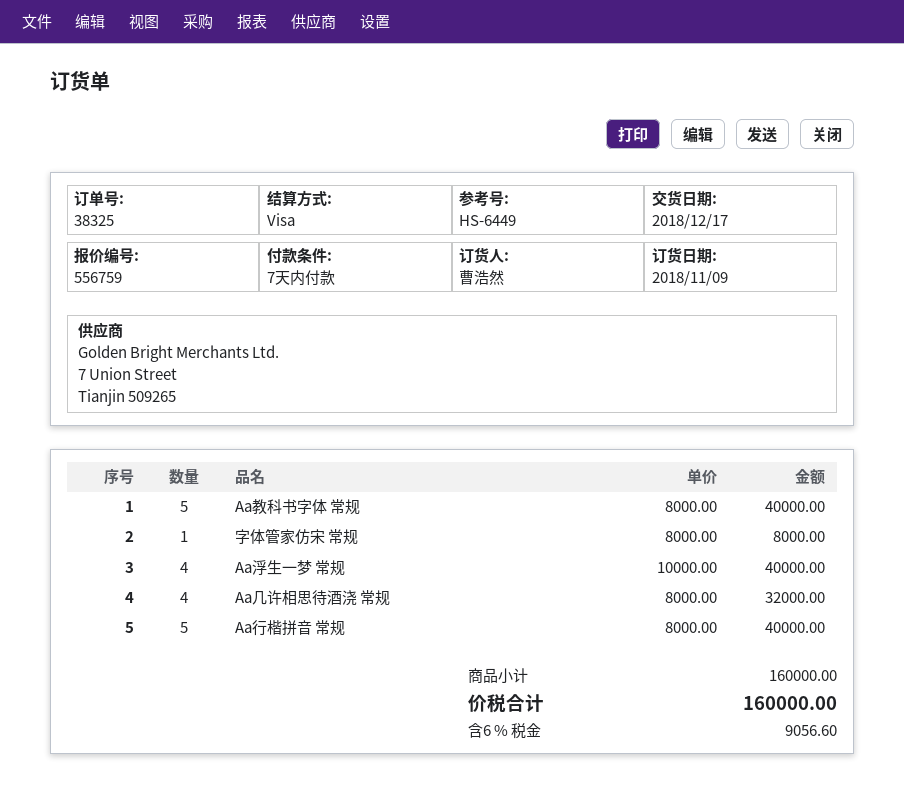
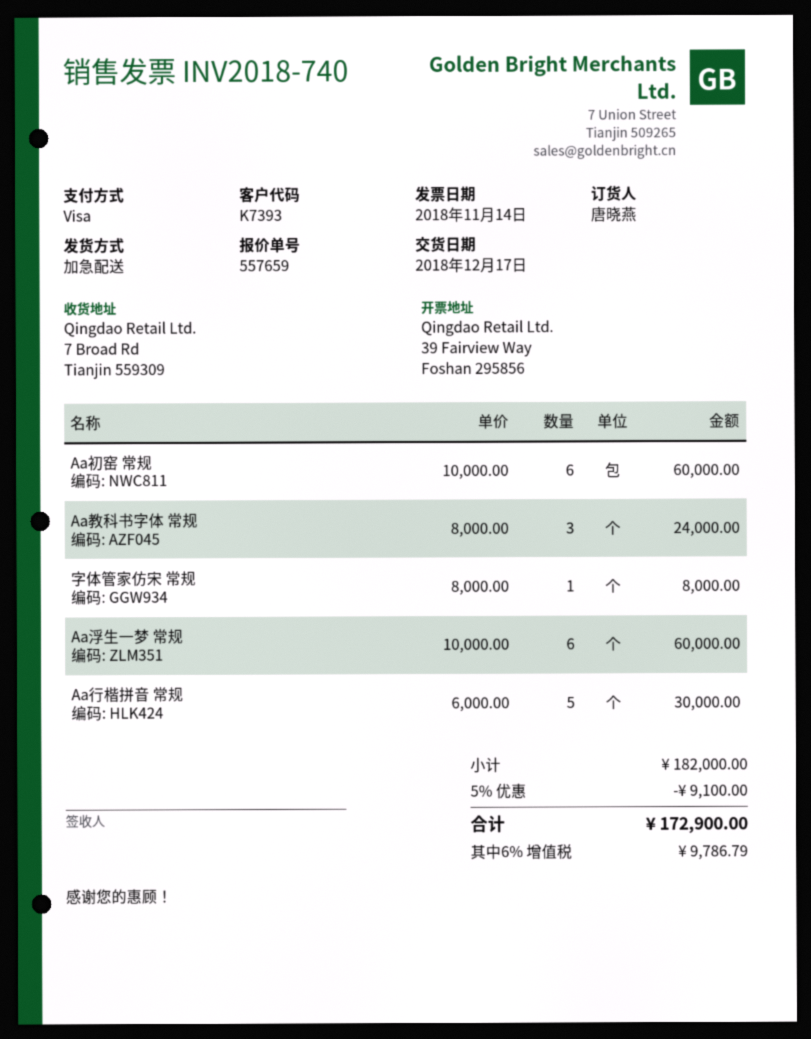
quote number: 556759 -> 557659
ordered by: 曹浩然 -> 唐晓燕
Aa教科书字体 常规: 5 x 8000.00 = 40000.00 -> 3 x 8000.00 = 24000.00
Aa浮生一梦 常规: 4 x 10000.00 = 40000.00 -> 6 x 10000.00 = 60000.00
Aa几许相思待酒浇 常规: 4 x 8000.00 = 32000.00 -> none
Aa行楷拼音 常规: 5 x 8000.00 = 40000.00 -> 5 x 6000.00 = 30000.00
Aa初窑 常规: none -> 6 x 10000.00 = 60000.00
subtotal: 160000.00 -> 182000.00
discount: none -> 5% = 9100.00
tax: 6% = 9056.60 -> 6% = 9786.79
total: 160000.00 -> 172900.00

